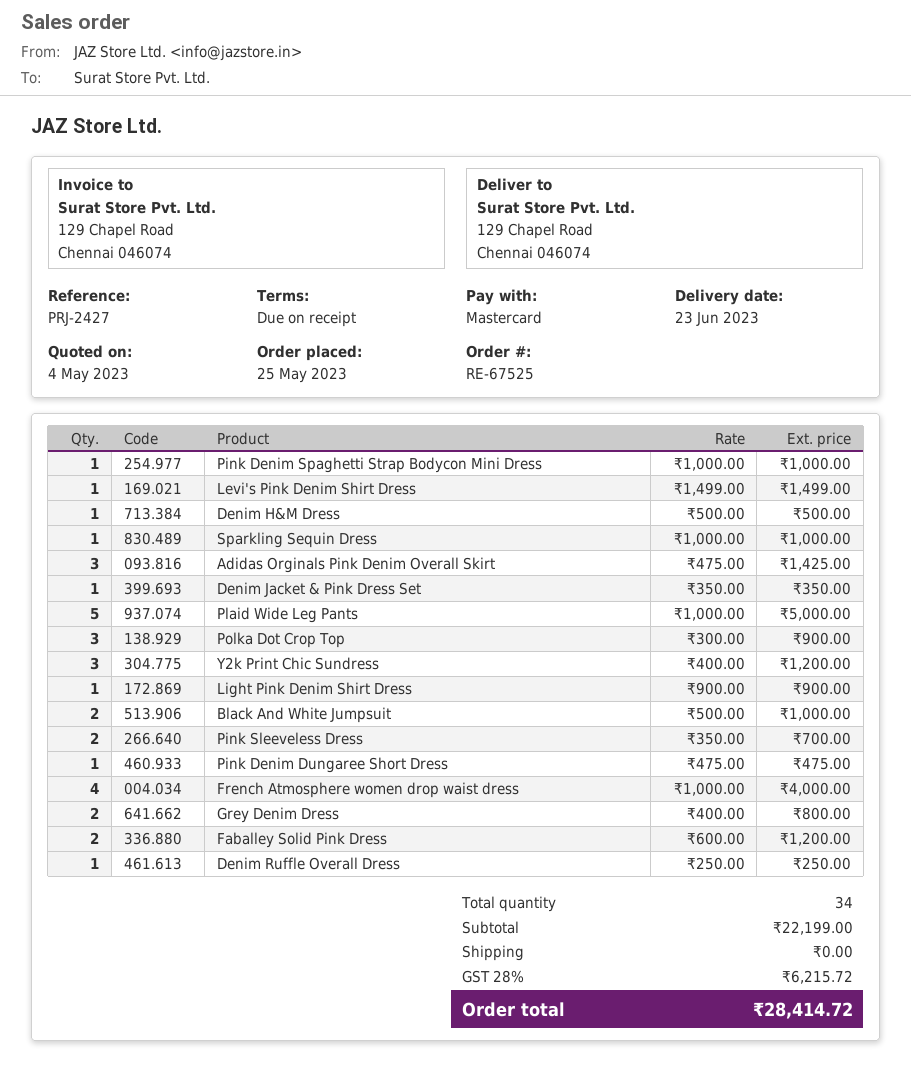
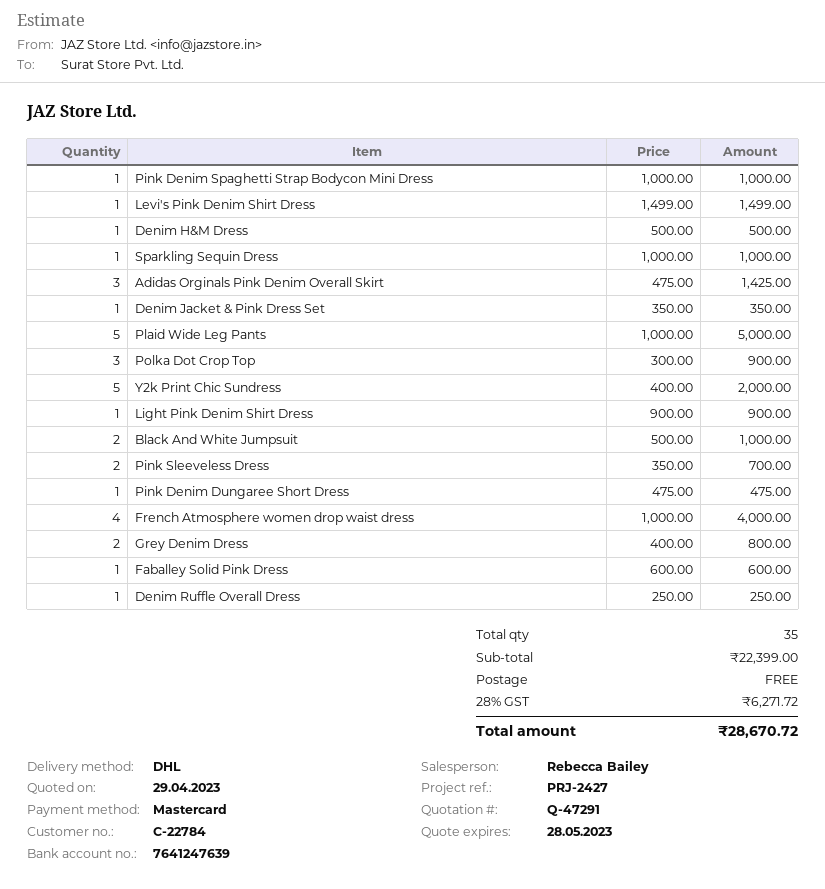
quote date: 2023-05-04 -> 2023-04-29
Y2k Print Chic Sundress: 3 x 400.00 = 1200.00 -> 5 x 400.00 = 2000.00
Faballey Solid Pink Dress: 2 x 600.00 = 1200.00 -> 1 x 600.00 = 600.00
total quantity: 34 -> 35
subtotal: 22199.00 -> 22399.00
tax: 28% = 6215.72 -> 28% = 6271.72
total: 28414.72 -> 28670.72

